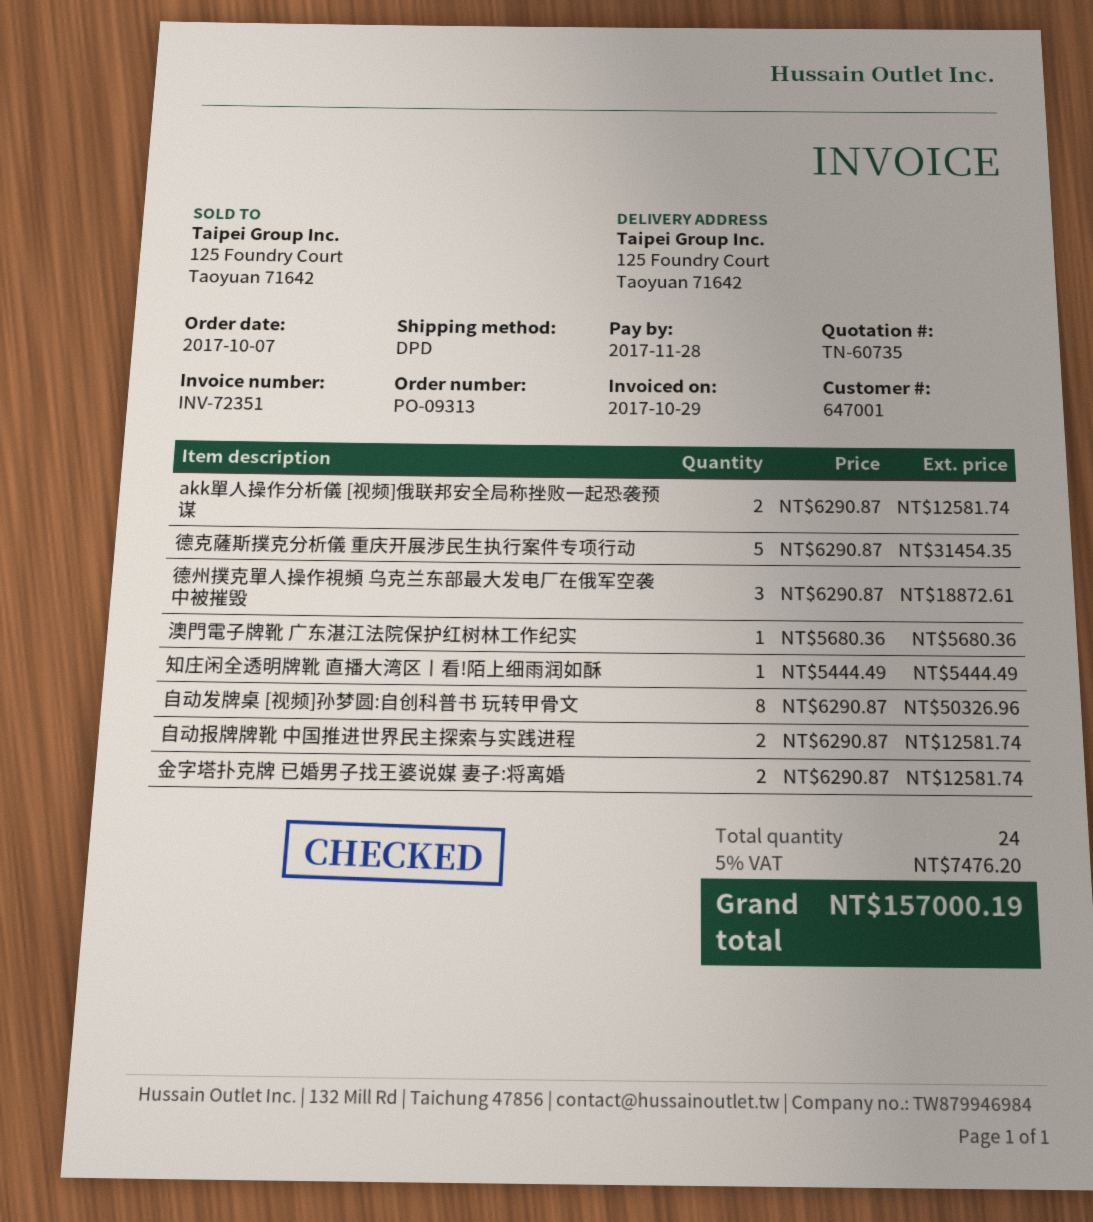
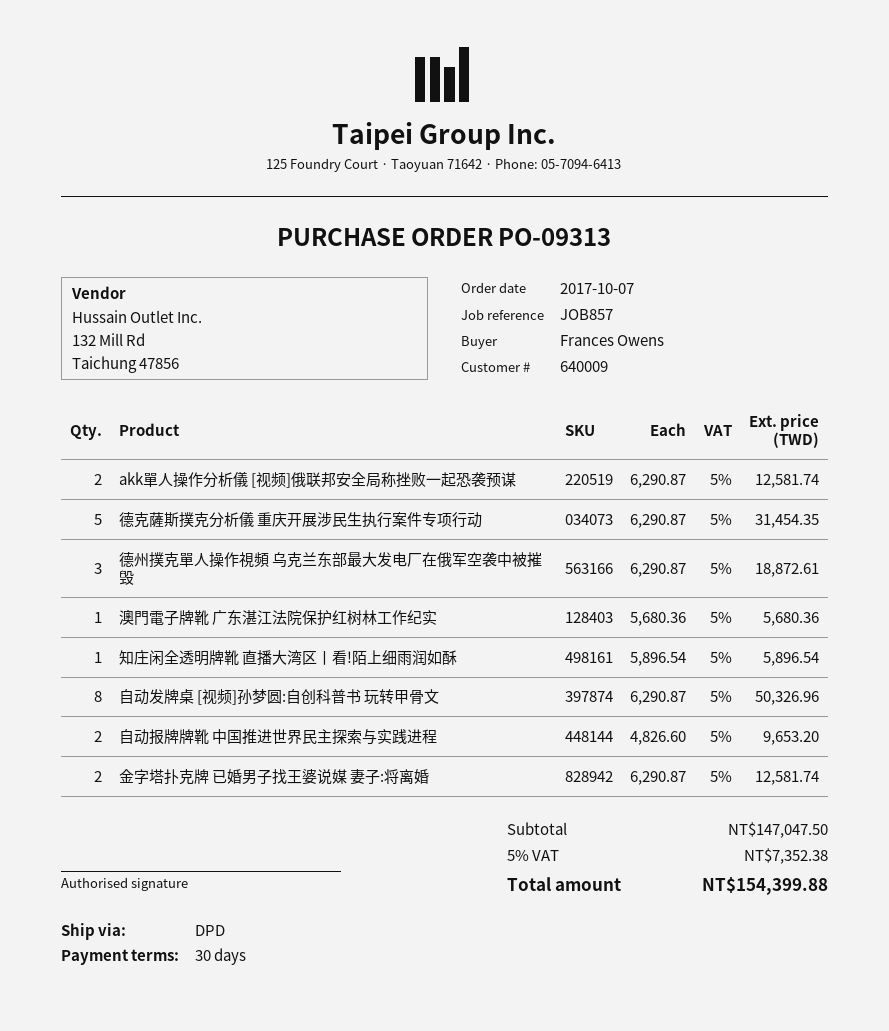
customer number: 647001 -> 640009
知庄闲全透明牌靴 直播大湾区丨看!陌上细雨润如酥: 1 x 5444.49 = 5444.49 -> 1 x 5896.54 = 5896.54
自动报牌牌靴 中国推进世界民主探索与实践进程: 2 x 6290.87 = 12581.74 -> 2 x 4826.60 = 9653.20
tax: 5% = 7476.20 -> 5% = 7352.38
total: 157000.19 -> 154399.88

